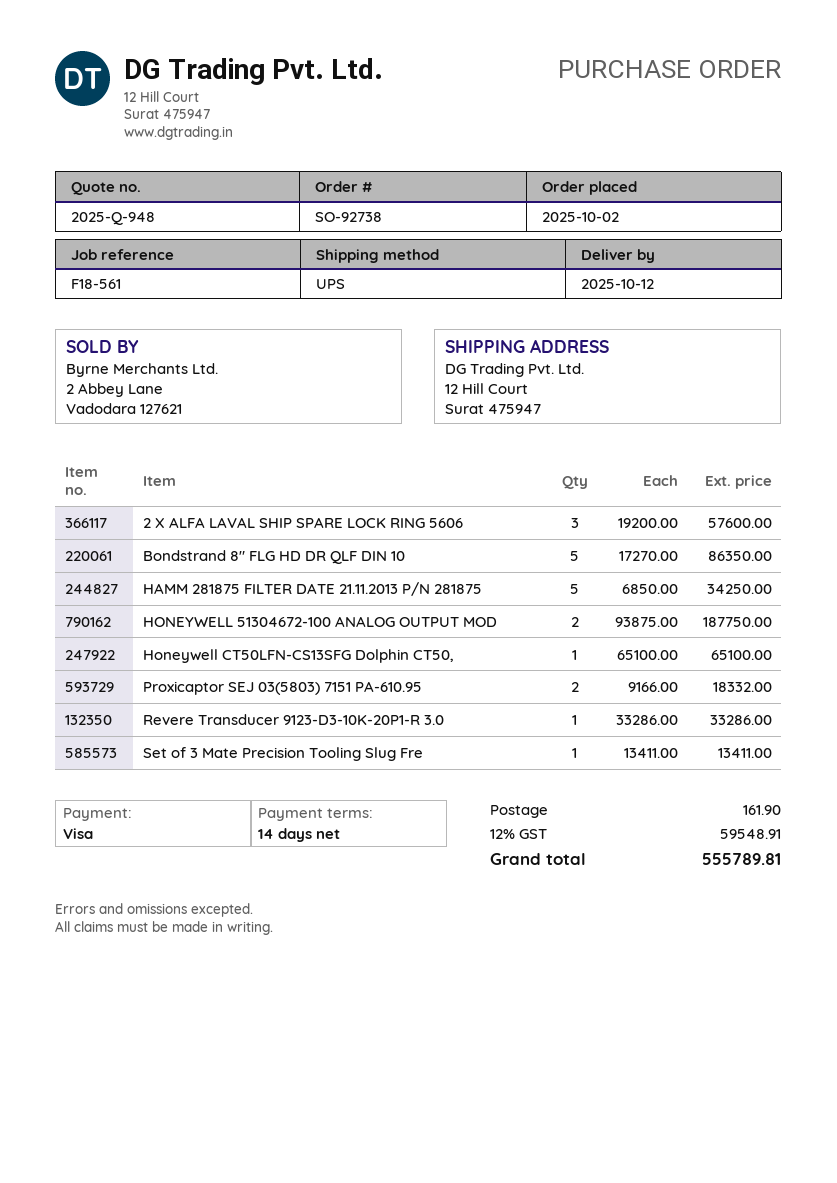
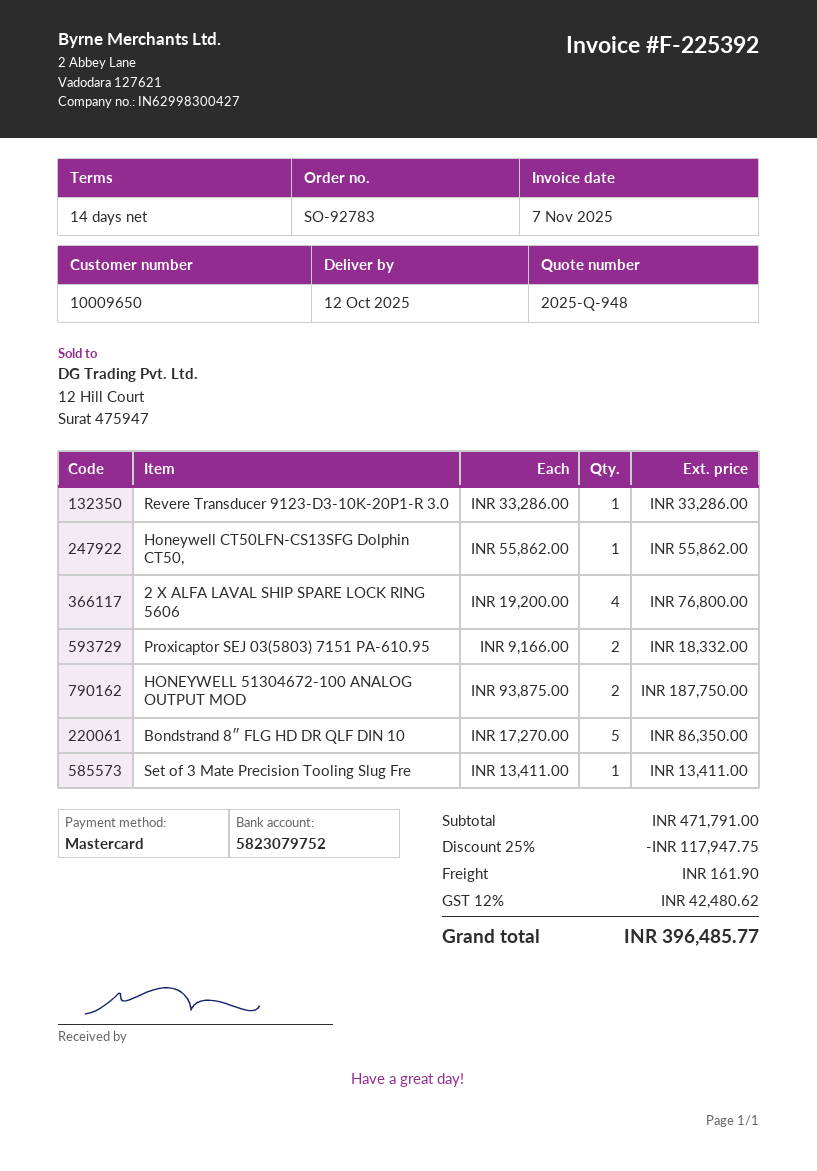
order number: SO-92738 -> SO-92783
payment method: Visa -> Mastercard
2 X ALFA LAVAL SHIP SPARE LOCK RING 5606: 3 x 19200.00 = 57600.00 -> 4 x 19200.00 = 76800.00
HAMM 281875 FILTER DATE 21.11.2013 P/N 281875: 5 x 6850.00 = 34250.00 -> none
Honeywell CT50LFN-CS13SFG Dolphin CT50,: 1 x 65100.00 = 65100.00 -> 1 x 55862.00 = 55862.00
discount: none -> 25% = 117947.75
tax: 12% = 59548.91 -> 12% = 42480.62
total: 555789.81 -> 396485.77

